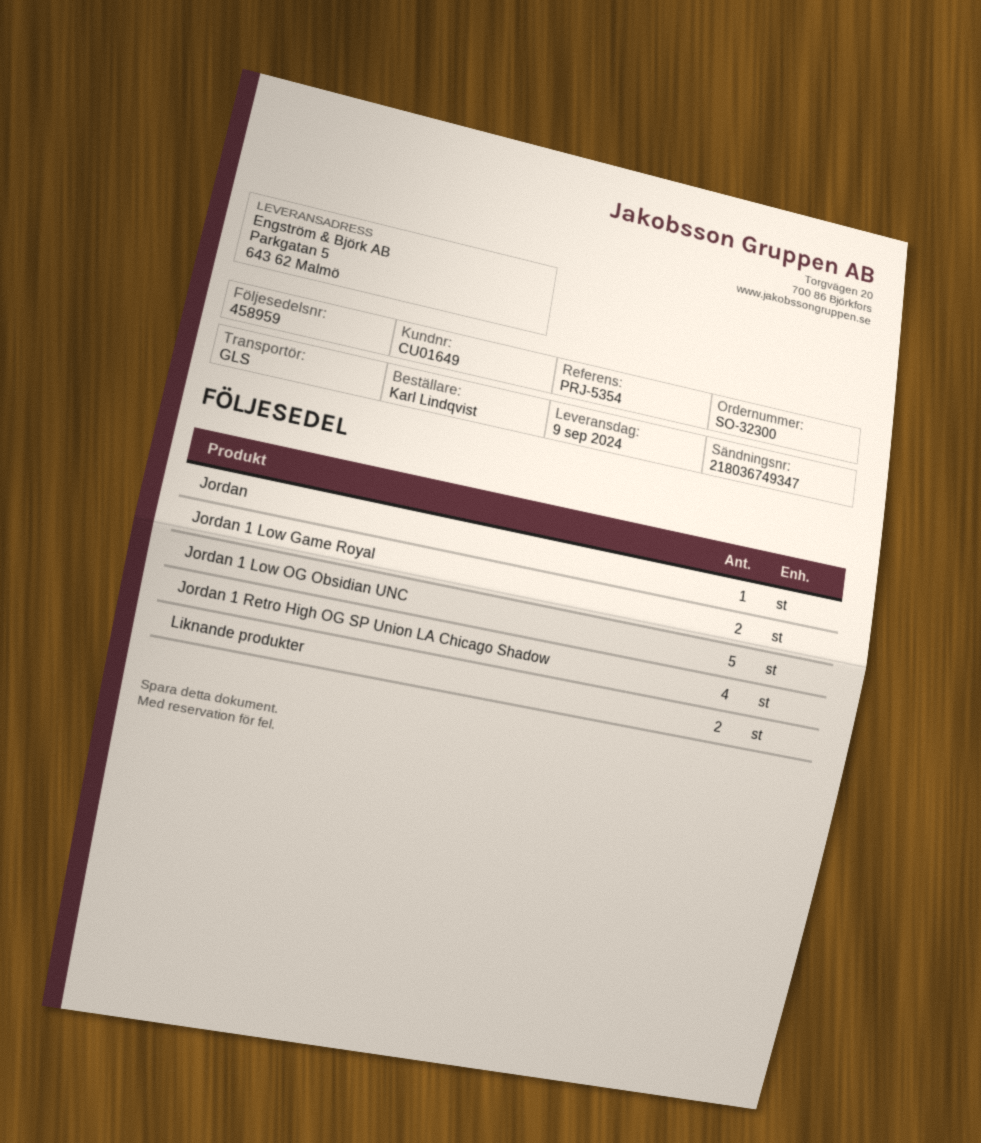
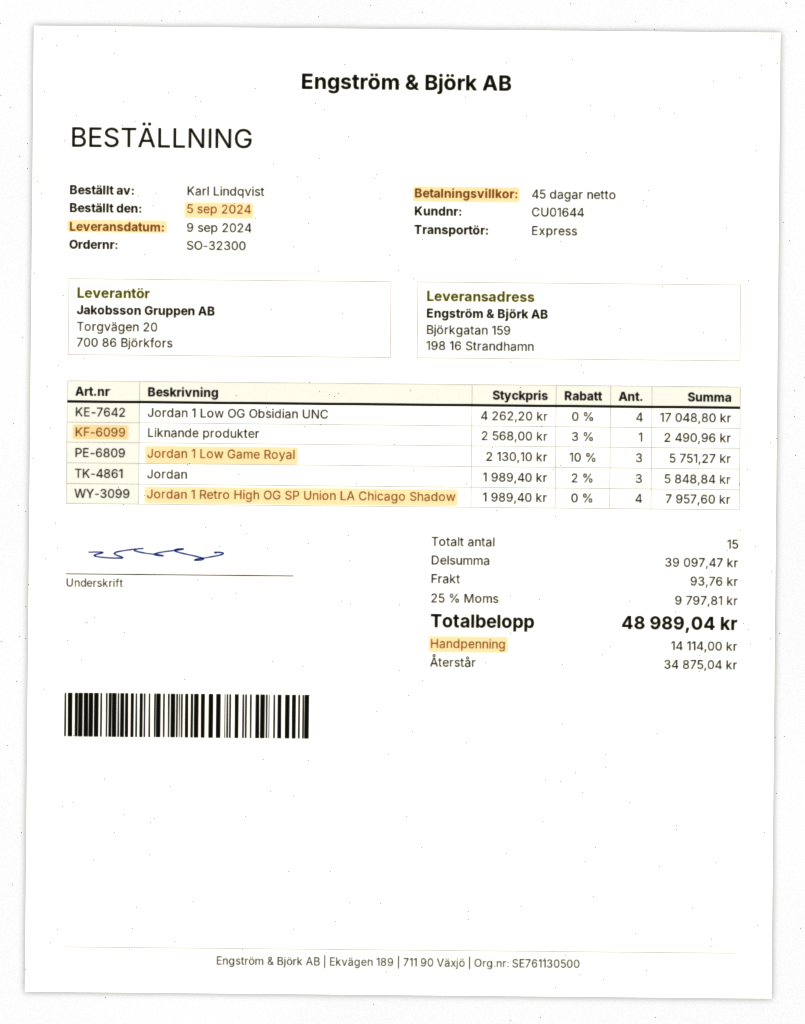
customer number: CU01649 -> CU01644
shipping method: GLS -> express
ship to: Parkgatan 5, 643 62 Malmö -> Björkgatan 159, 198 16 Strandhamn
Jordan: 1 -> 3
Jordan 1 Low Game Royal: 2 -> 3
Jordan 1 Low OG Obsidian UNC: 5 -> 4
Liknande produkter: 2 -> 1

